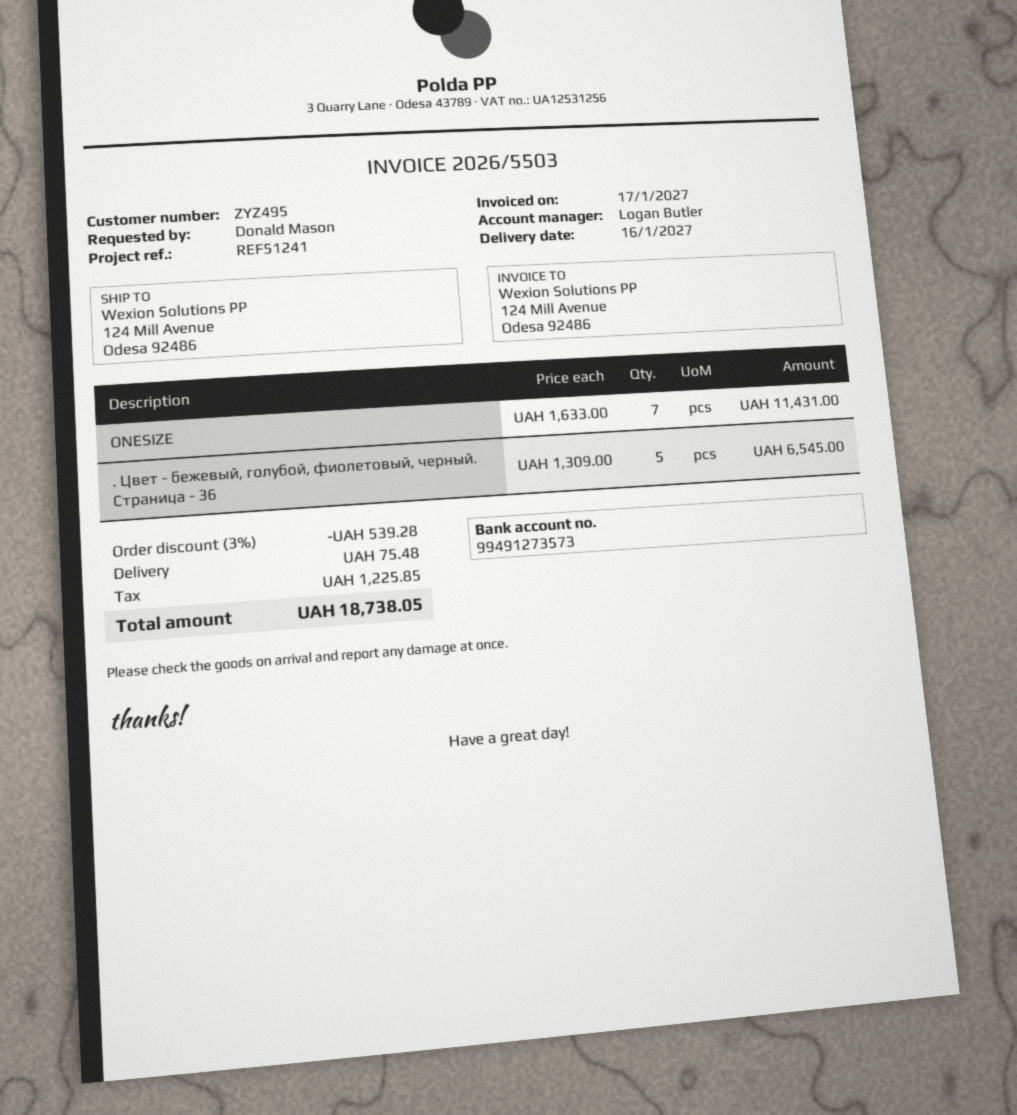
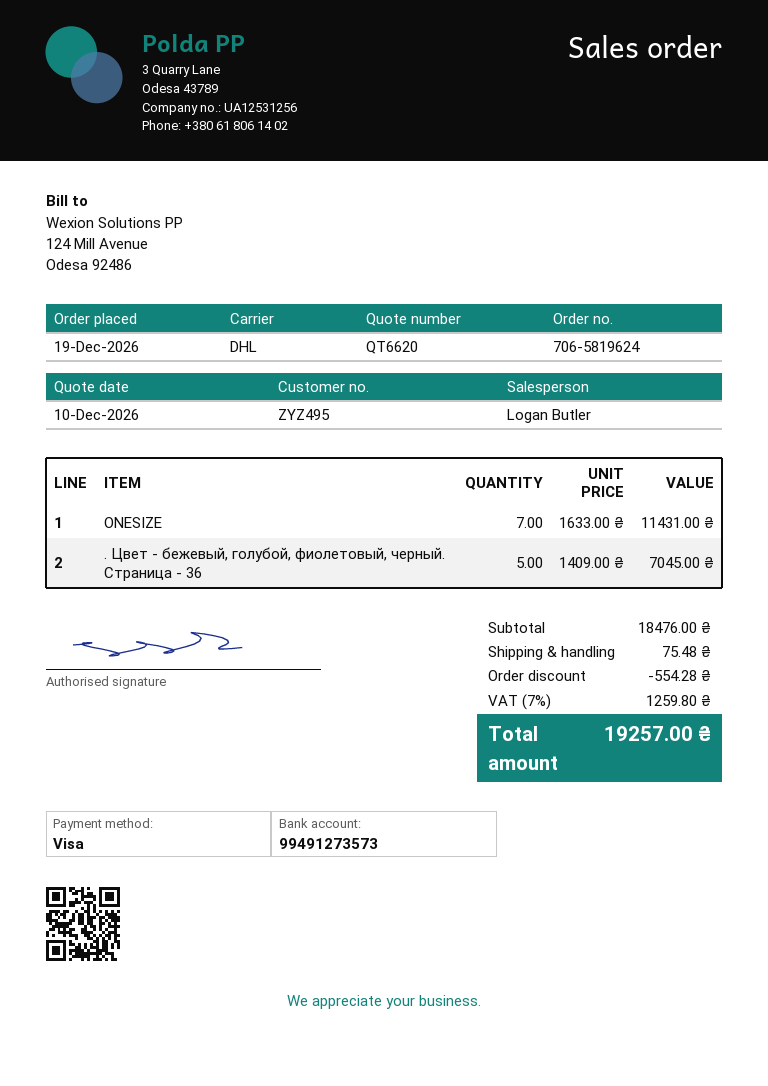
. Цвет - бежевый, голубой, фиолетовый, черный. Страница - 36: 5 x 1309.00 = 6545.00 -> 5 x 1409.00 = 7045.00
discount: 539.28 -> 554.28
tax: 1225.85 -> 1259.80
total: 18738.05 -> 19257.00

